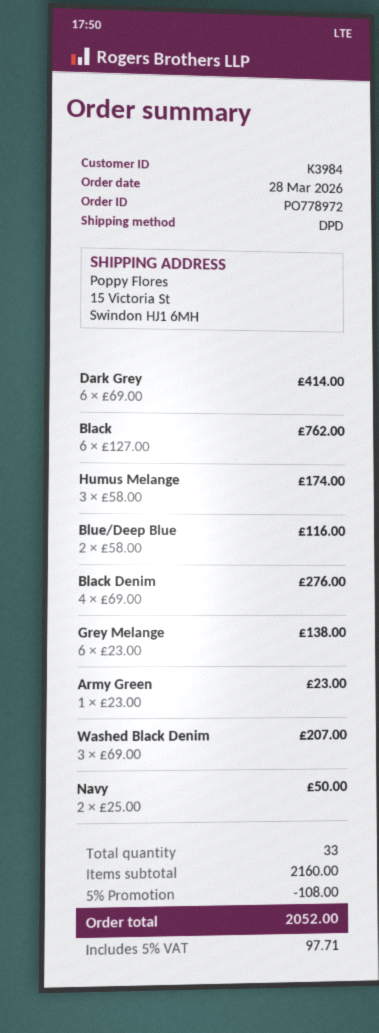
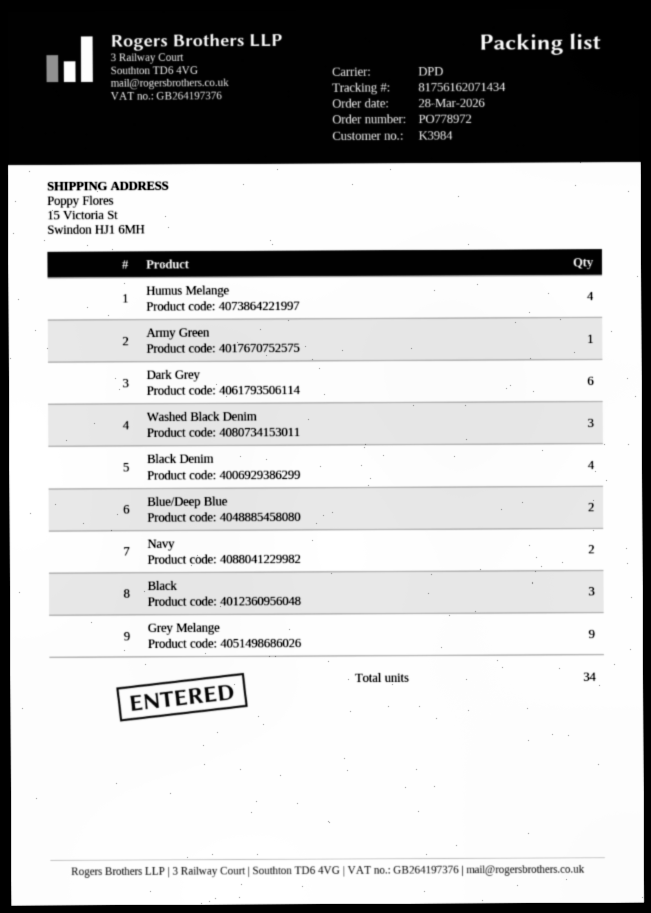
Black: 6 -> 3
Humus Melange: 3 -> 4
Grey Melange: 6 -> 9
total quantity: 33 -> 34

